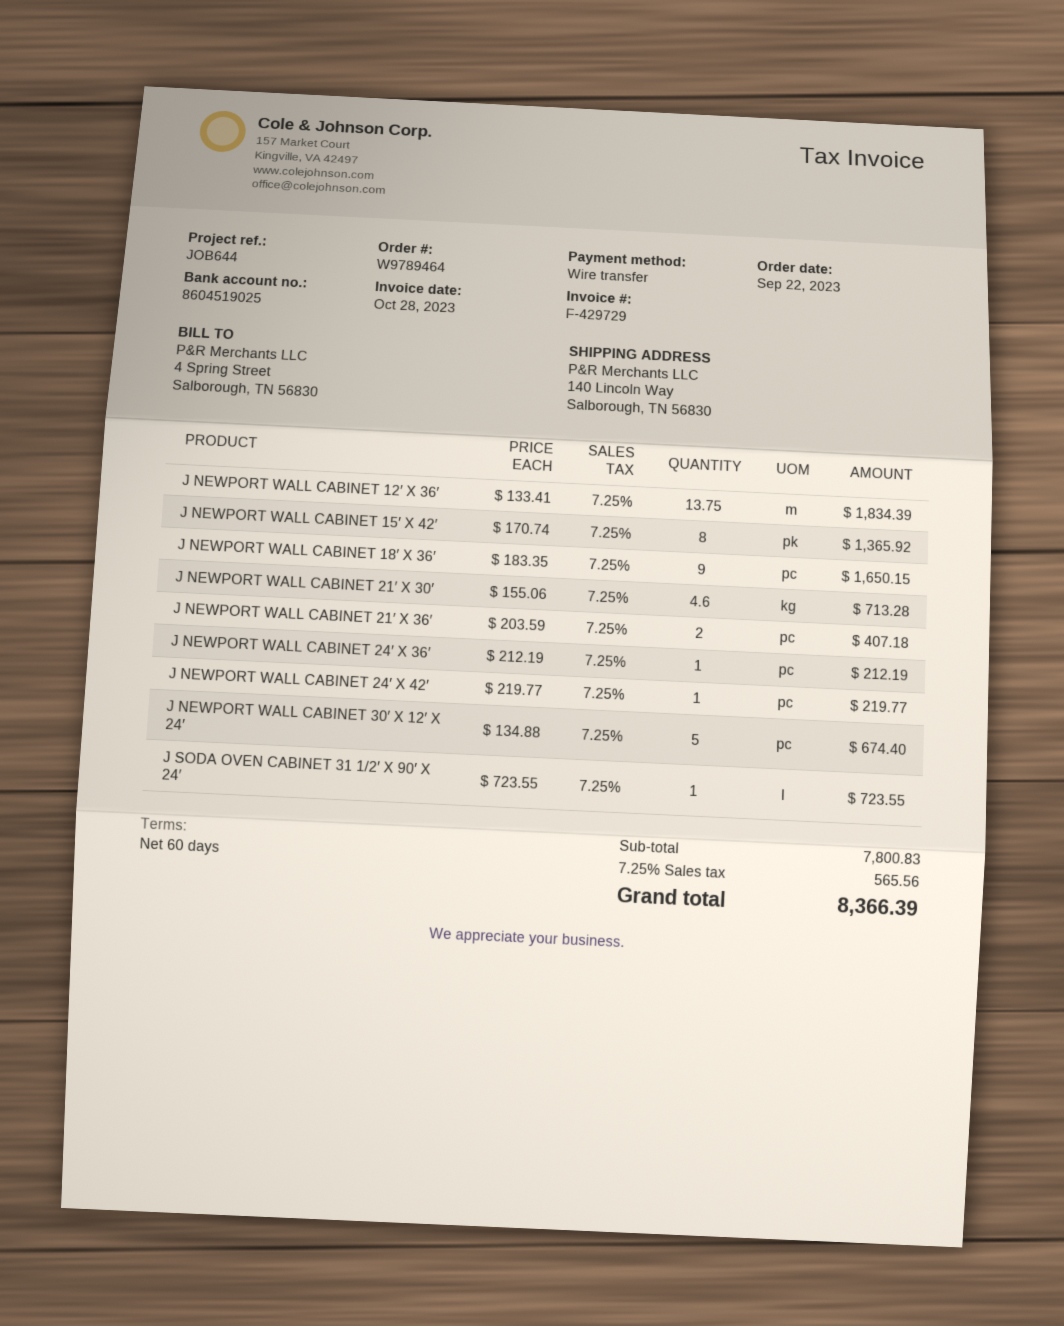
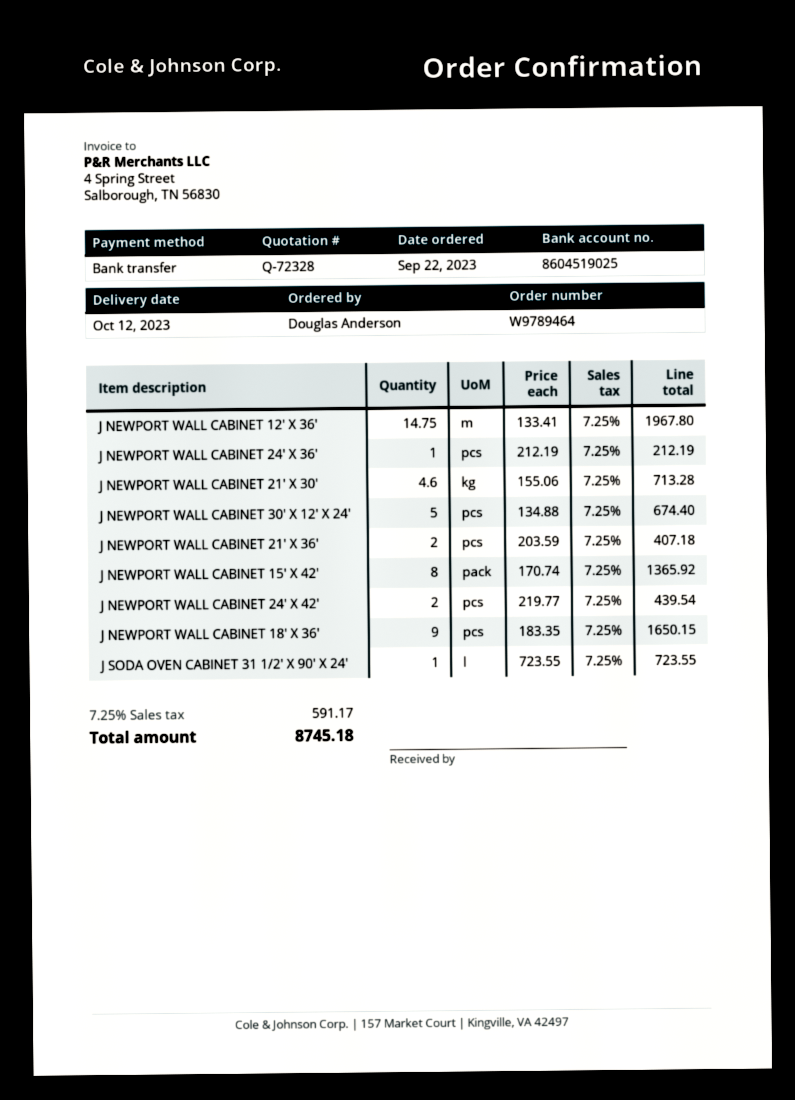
J NEWPORT WALL CABINET 12′ X 36′: 13.75 x 133.41 = 1834.39 -> 14.75 x 133.41 = 1967.80
J NEWPORT WALL CABINET 24′ X 42′: 1 x 219.77 = 219.77 -> 2 x 219.77 = 439.54
tax: 7.25% = 565.56 -> 7.25% = 591.17
total: 8366.39 -> 8745.18

